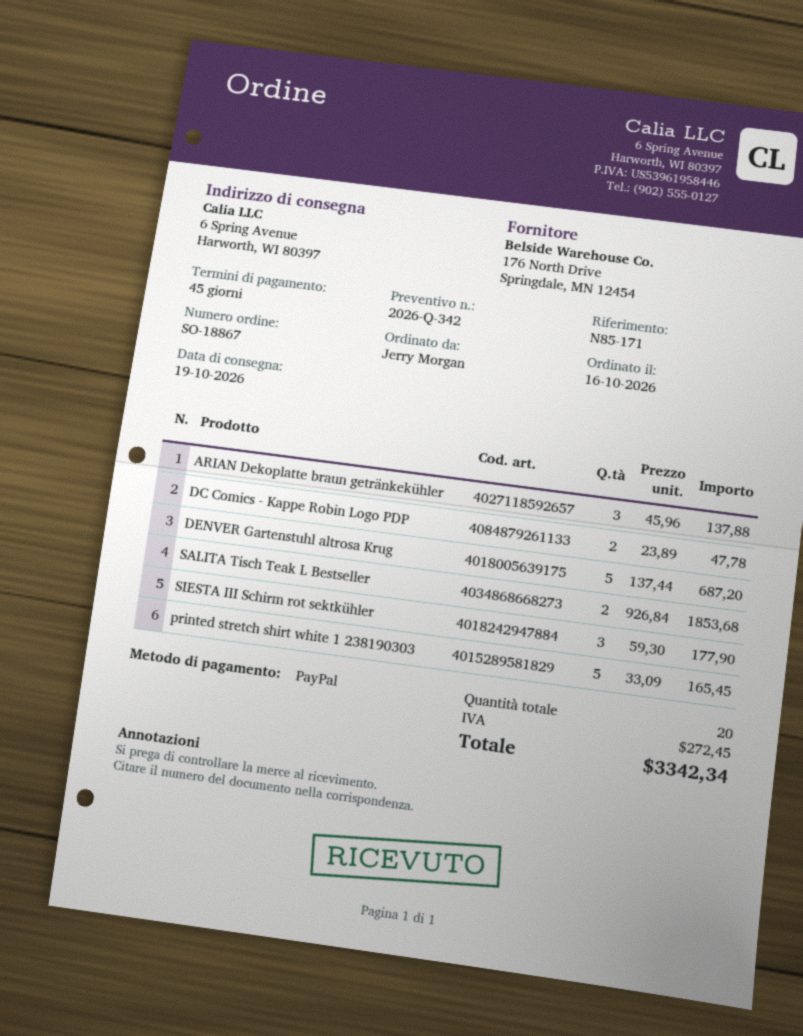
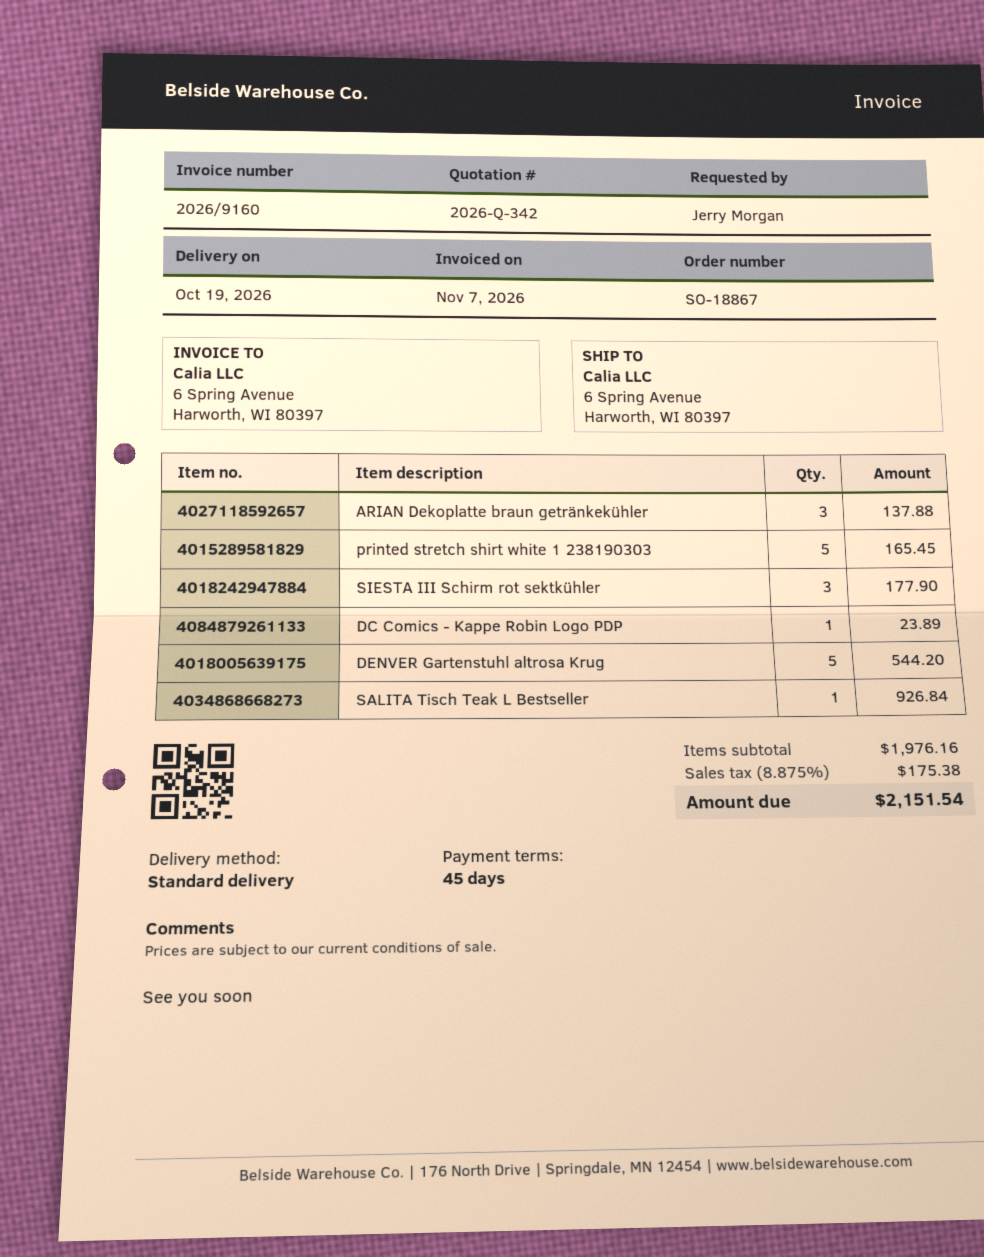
DC Comics - Kappe Robin Logo PDP: 2 for 47.78 -> 1 for 23.89
DENVER Gartenstuhl altrosa Krug: 5 for 687.20 -> 5 for 544.20
SALITA Tisch Teak L Bestseller: 2 for 1853.68 -> 1 for 926.84
tax: 272.45 -> 175.38
total: 3342.34 -> 2151.54

